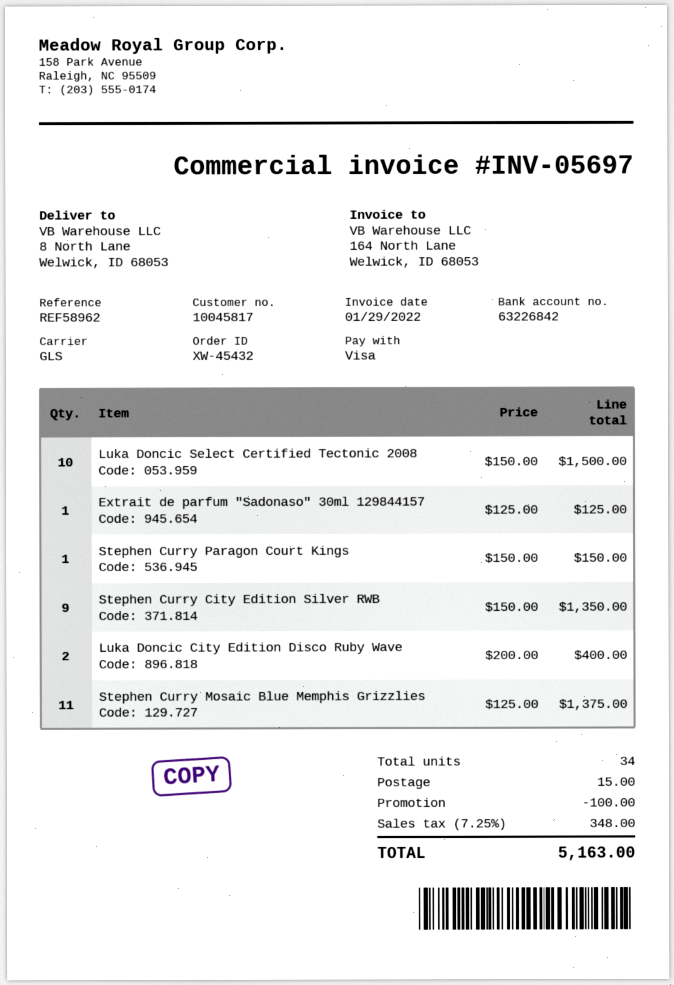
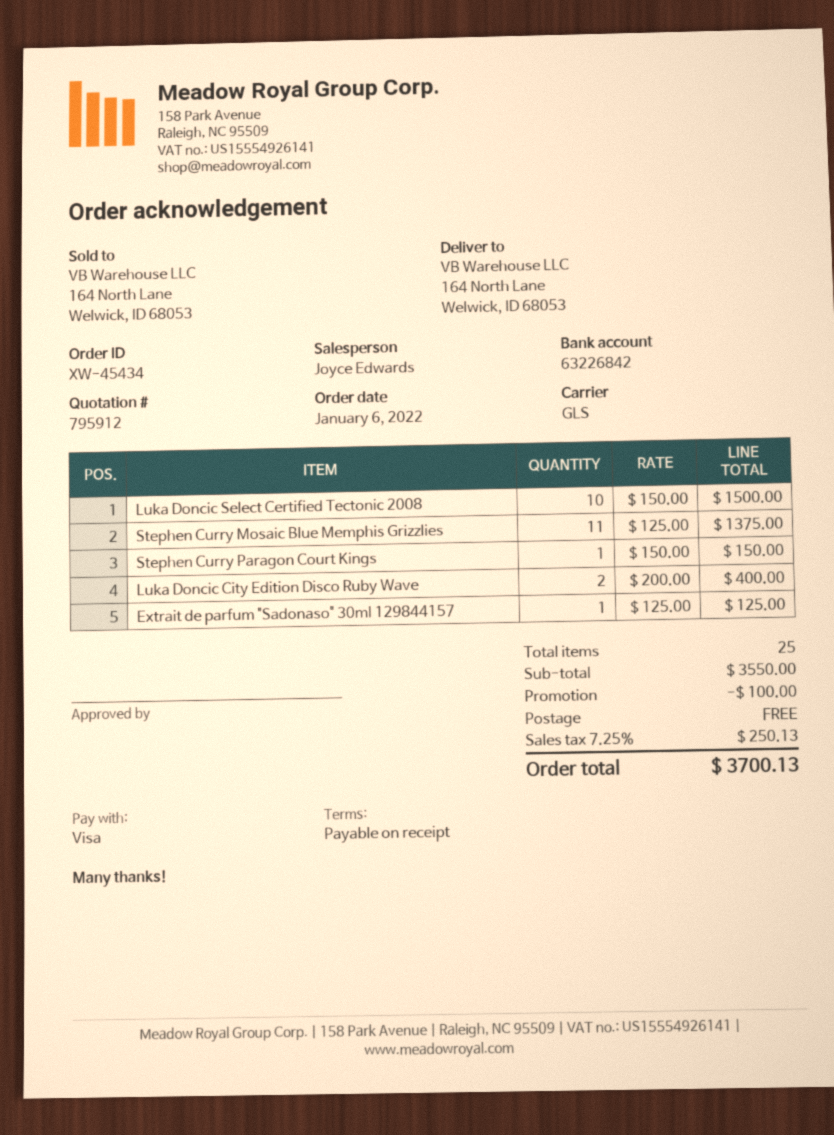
order number: XW-45432 -> XW-45434
ship to: 8 North Lane, Welwick, ID 68053 -> 164 North Lane, Welwick, ID 68053
Stephen Curry City Edition Silver RWB: 9 x 150.00 = 1350.00 -> none
total quantity: 34 -> 25
shipping: 15.00 -> 0.00
tax: 7.25% = 348.00 -> 7.25% = 250.13
total: 5163.00 -> 3700.13

